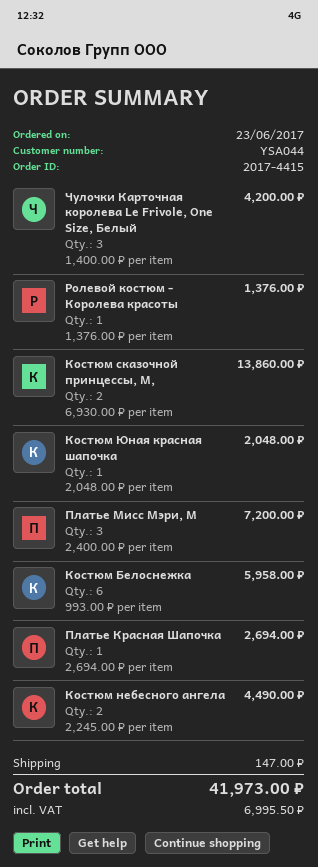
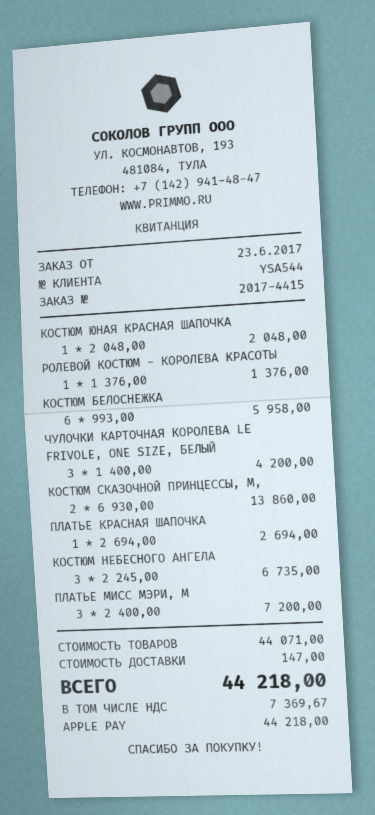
customer number: YSA044 -> YSA544
Костюм небесного ангела: 2 x 2245.00 = 4490.00 -> 3 x 2245.00 = 6735.00
tax: 6995.50 -> 7369.67
total: 41973.00 -> 44218.00

